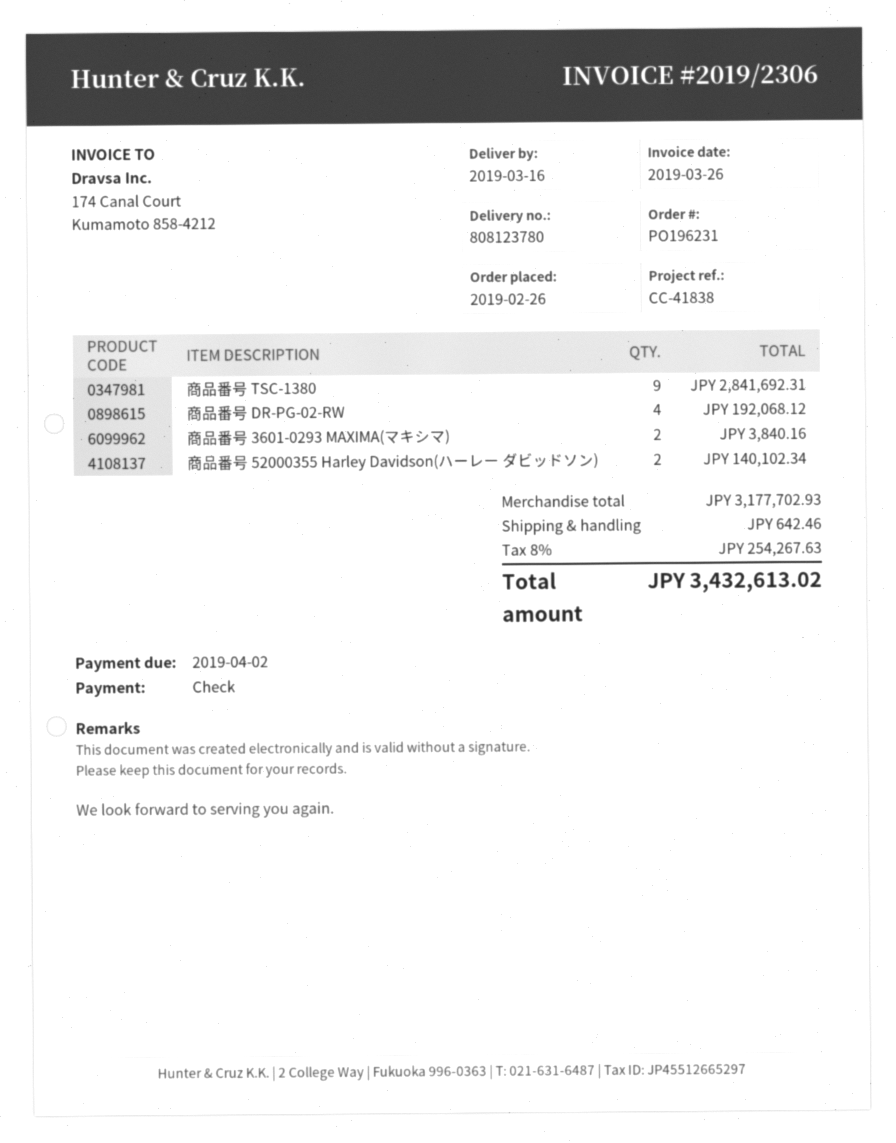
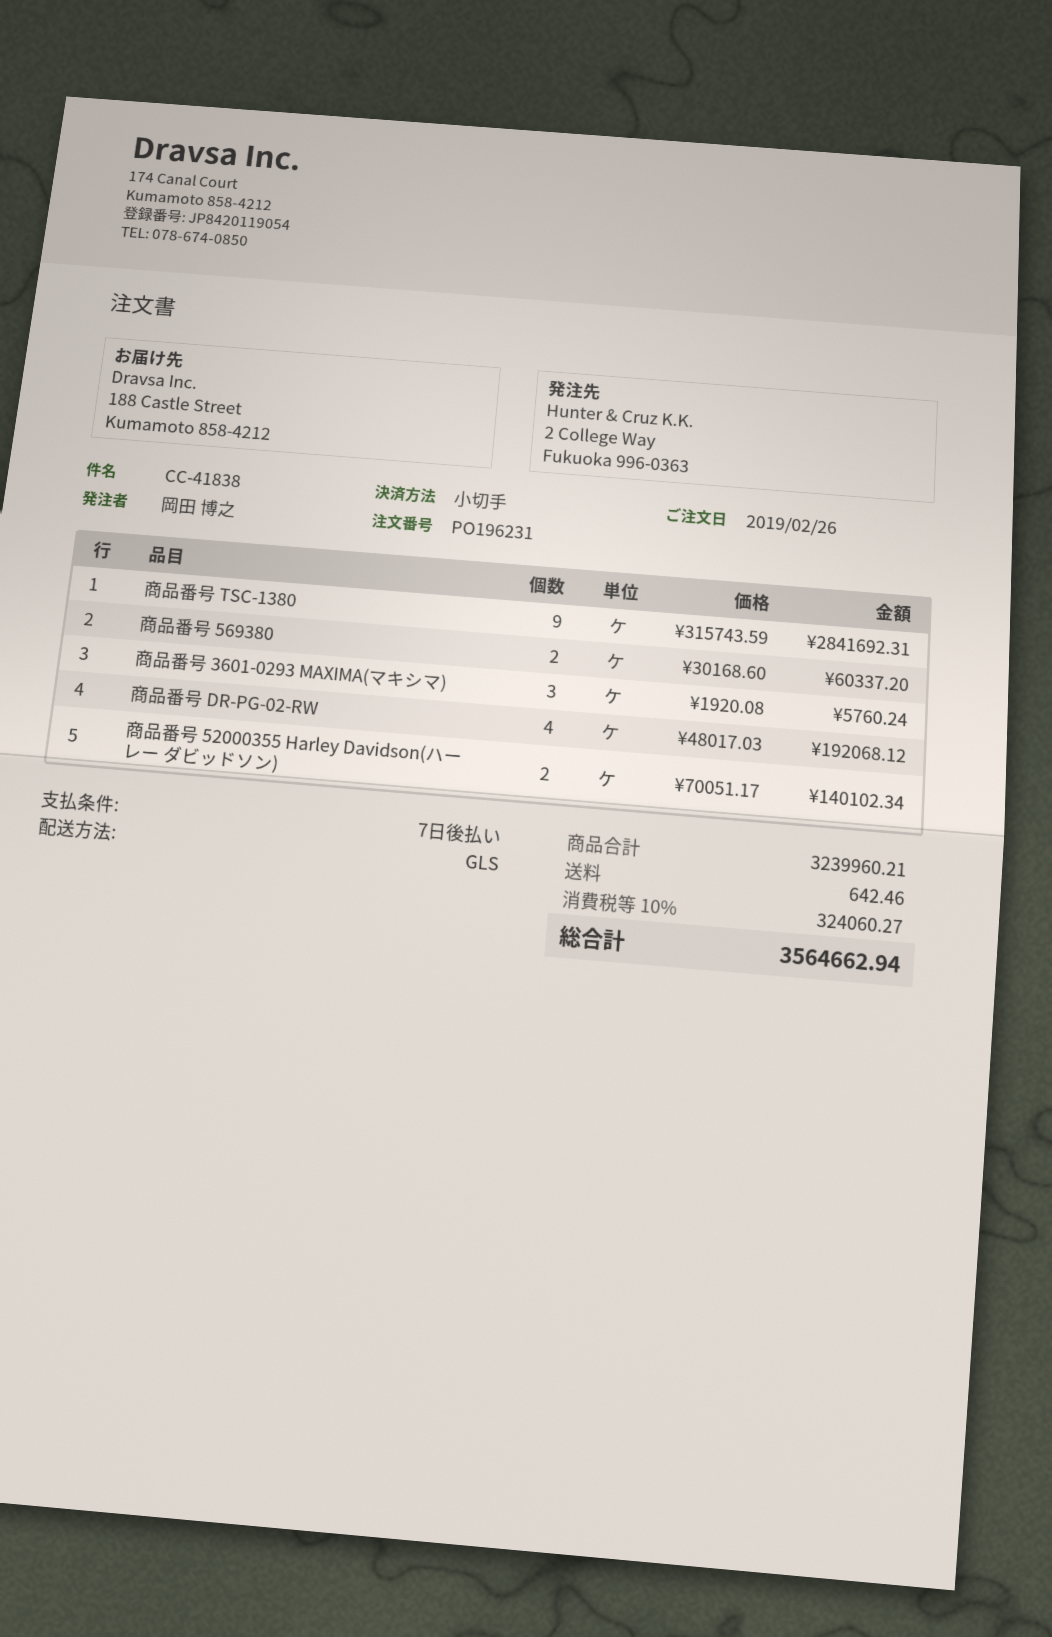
商品番号 3601-0293 MAXIMA(マキシマ): 2 for 3840.16 -> 3 for 5760.24
商品番号 569380: none -> 2 for 60337.20
subtotal: 3177702.93 -> 3239960.21
tax: 8% = 254267.63 -> 10% = 324060.27
total: 3432613.02 -> 3564662.94

